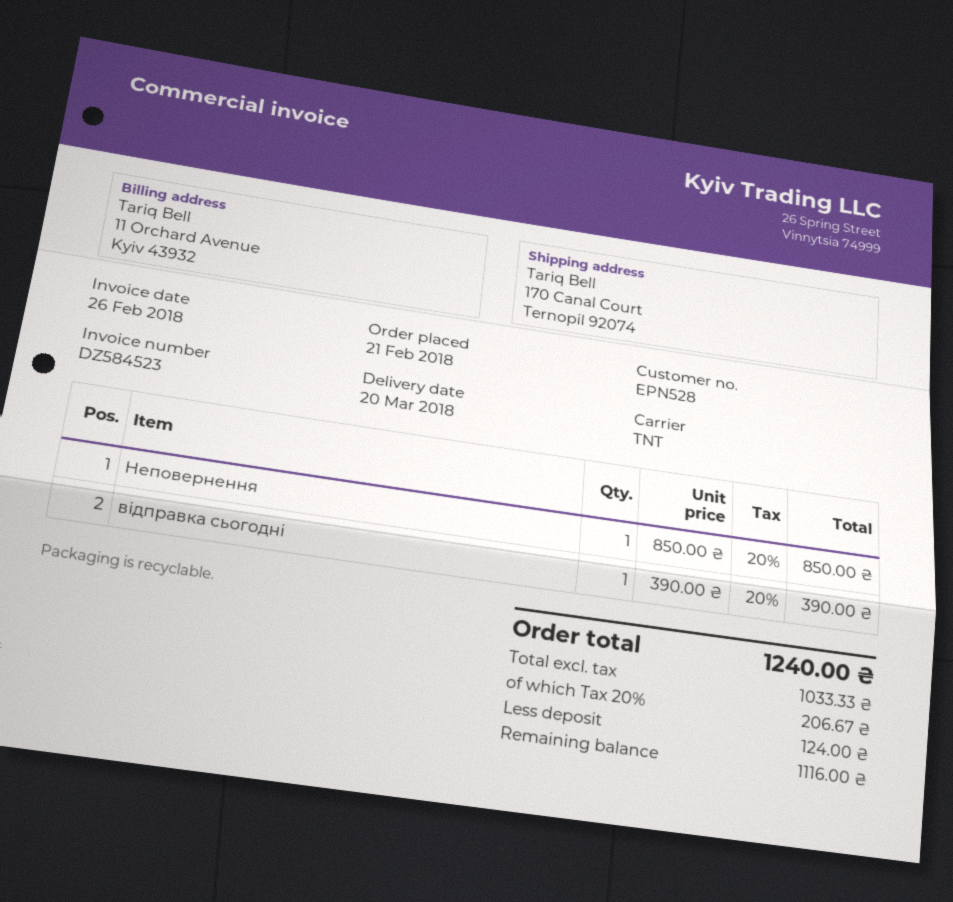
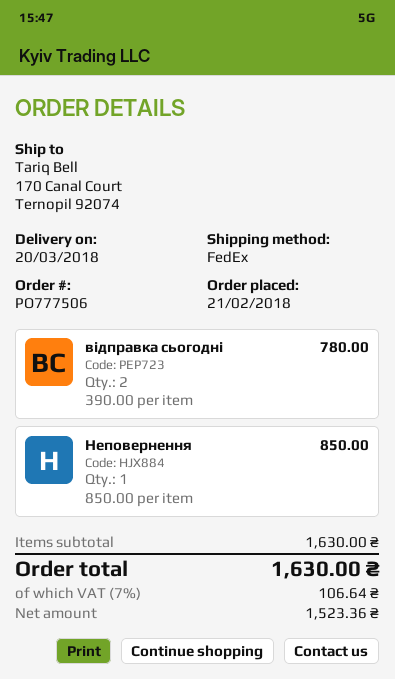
shipping method: TNT -> FedEx
відправка сьогодні: 1 x 390.00 = 390.00 -> 2 x 390.00 = 780.00
net: 1033.33 -> 1523.36
tax: 20% = 206.67 -> 7% = 106.64
total: 1240.00 -> 1630.00

